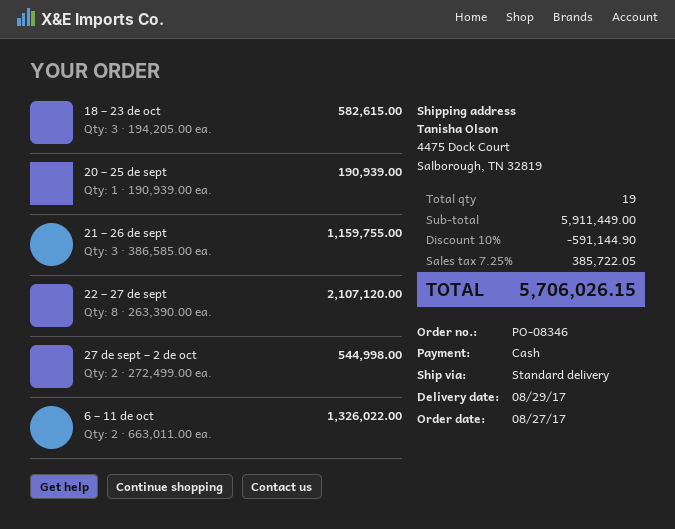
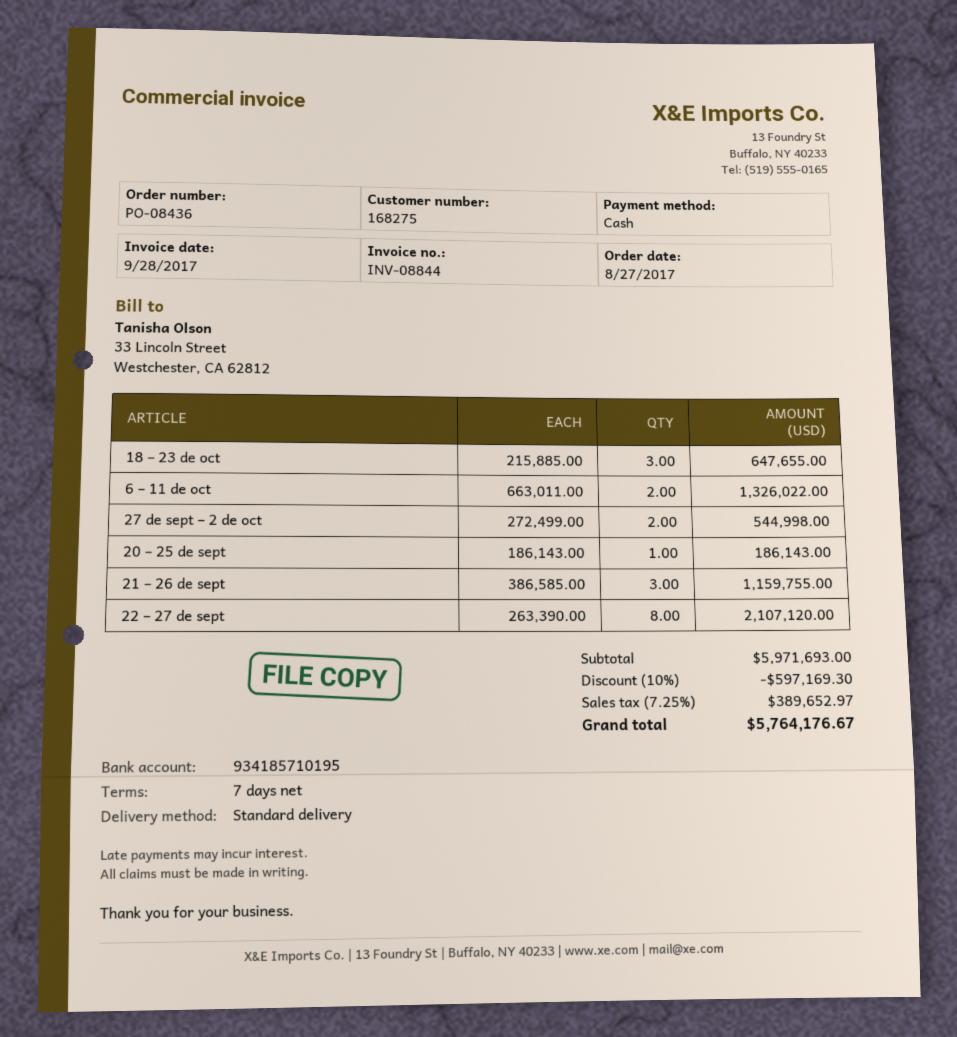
order number: PO-08346 -> PO-08436
18 – 23 de oct: 3 x 194205.00 = 582615.00 -> 3 x 215885.00 = 647655.00
20 – 25 de sept: 1 x 190939.00 = 190939.00 -> 1 x 186143.00 = 186143.00
subtotal: 5911449.00 -> 5971693.00
discount: 10% = 591144.90 -> 10% = 597169.30
tax: 7.25% = 385722.05 -> 7.25% = 389652.97
total: 5706026.15 -> 5764176.67

